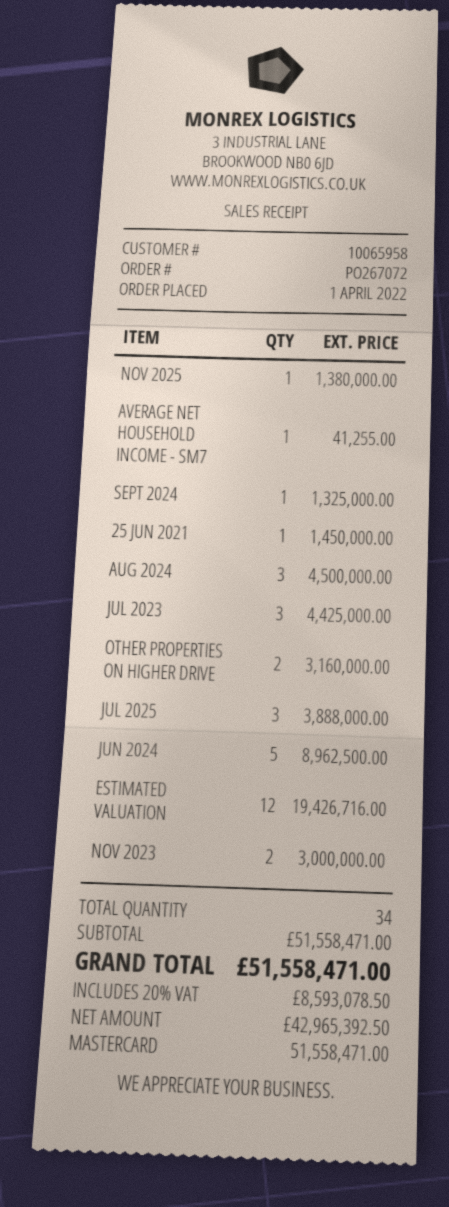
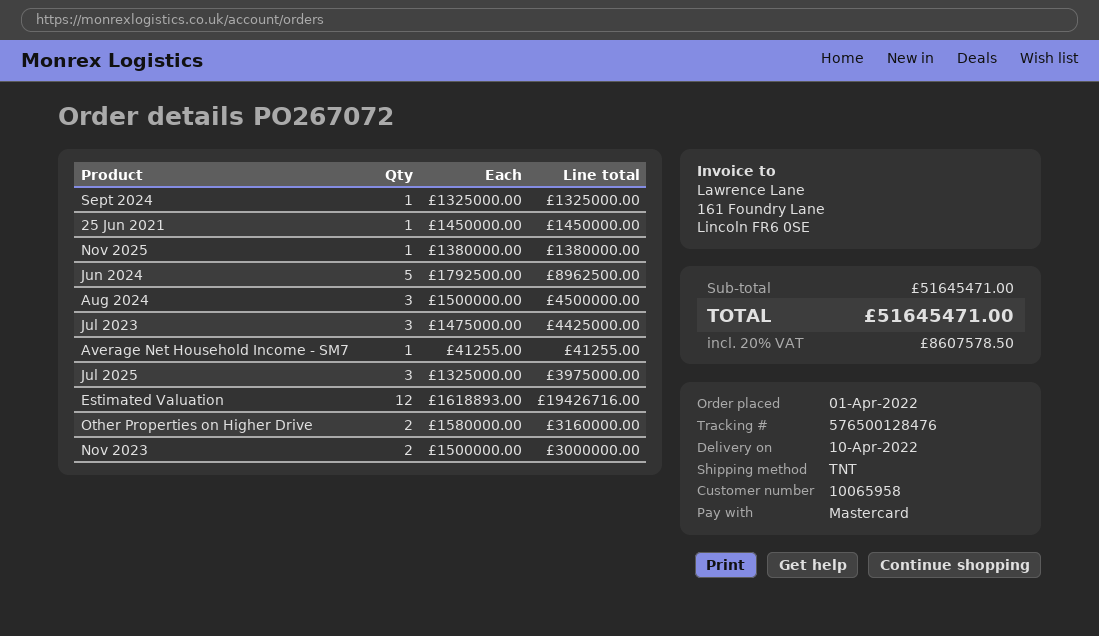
JUL 2025: 3 for 3888000.00 -> 3 for 3975000.00
subtotal: 51558471.00 -> 51645471.00
tax: 20% = 8593078.50 -> 20% = 8607578.50
total: 51558471.00 -> 51645471.00

